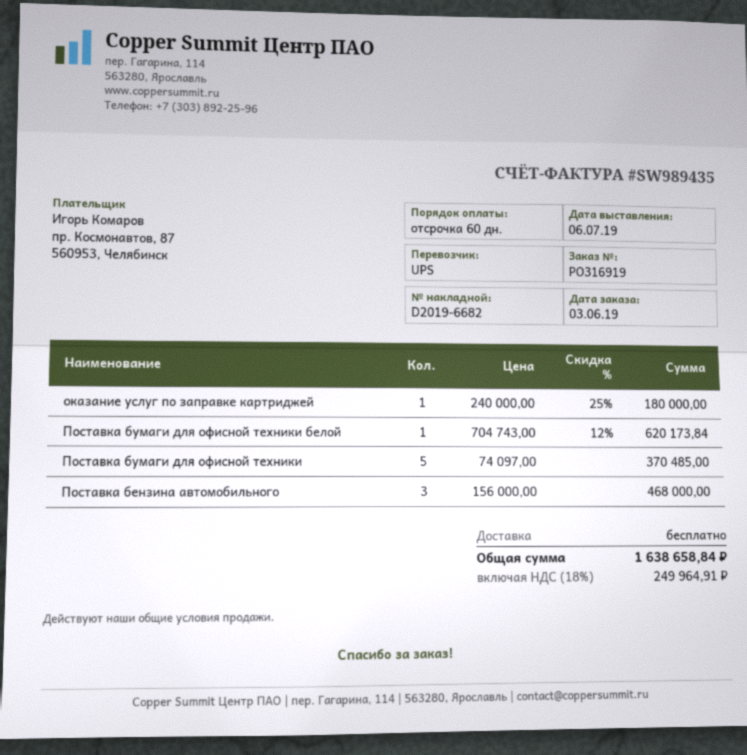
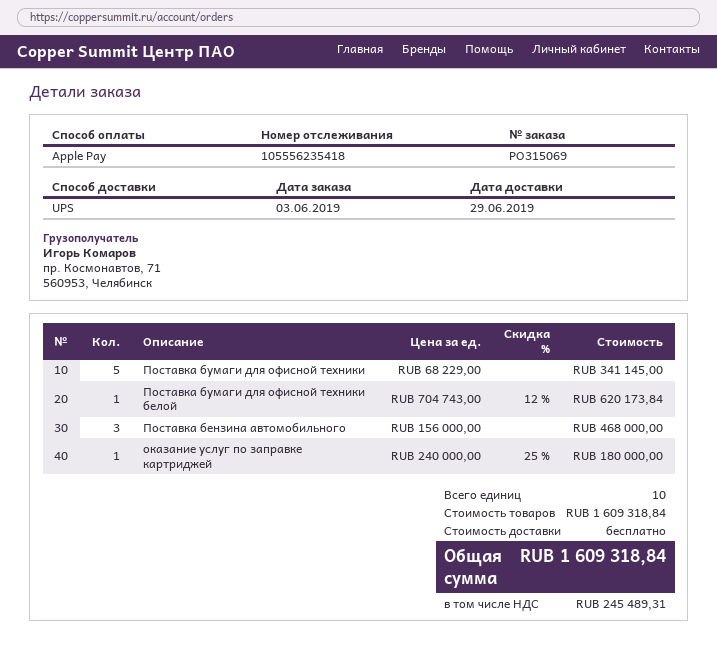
order number: PO316919 -> PO315069
Поставка бумаги для офисной техники: 5 x 74097.00 = 370485.00 -> 5 x 68229.00 = 341145.00
tax: 249964.91 -> 245489.31
total: 1638658.84 -> 1609318.84

